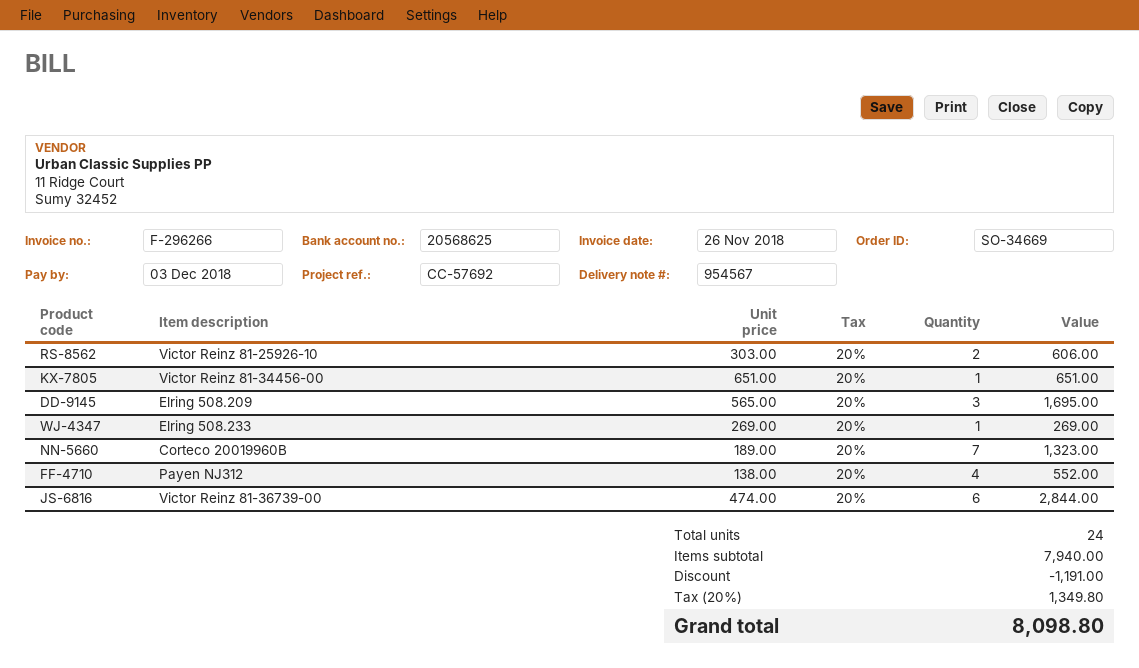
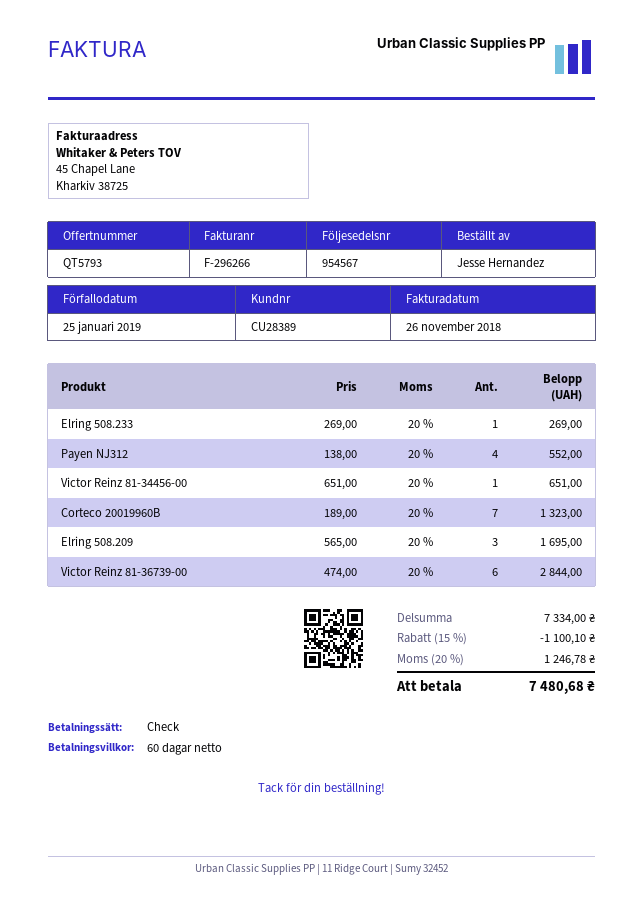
due date: 2018-12-03 -> 2019-01-25
Victor Reinz 81-25926-10: 2 x 303.00 = 606.00 -> none
subtotal: 7940.00 -> 7334.00
discount: 1191.00 -> 1100.10
tax: 20% = 1349.80 -> 20% = 1246.78
total: 8098.80 -> 7480.68

